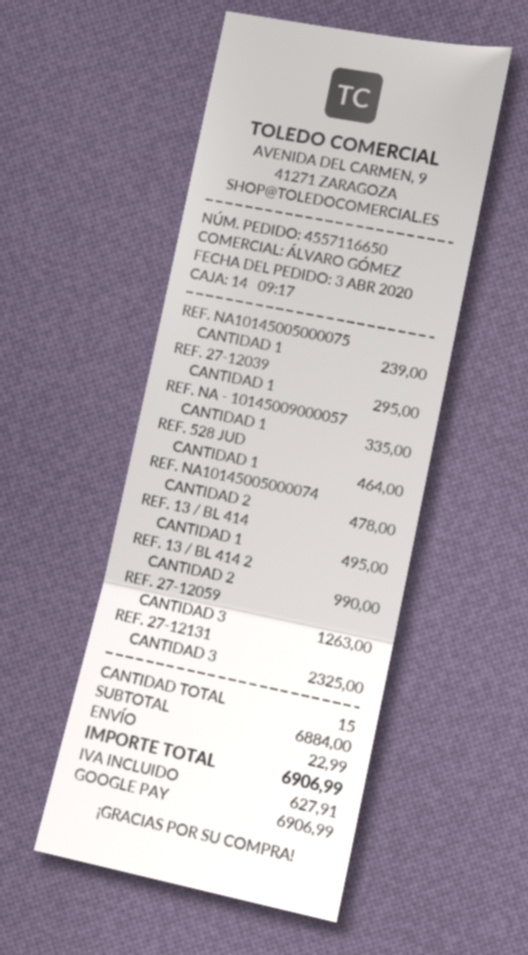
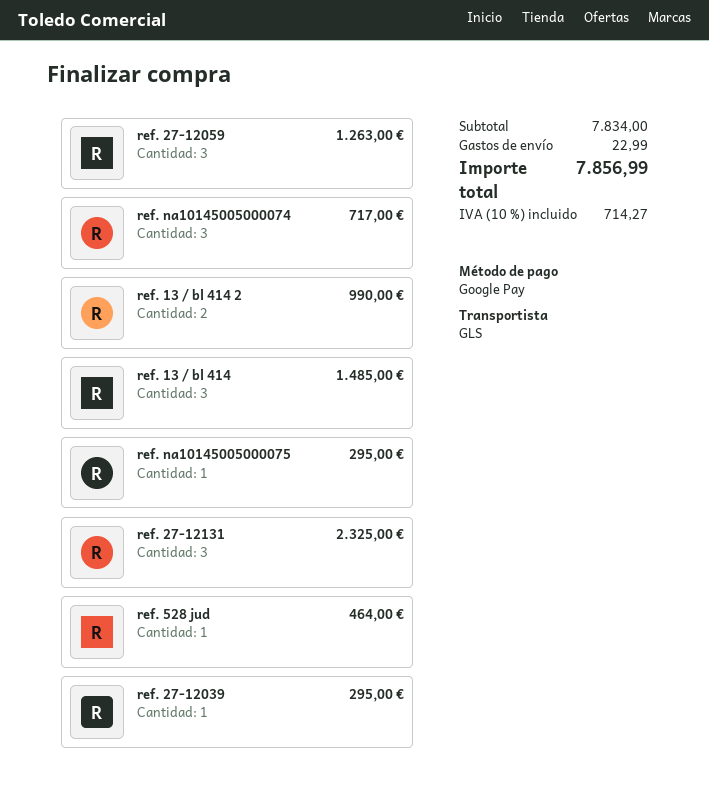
REF. NA10145005000075: 1 for 239.00 -> 1 for 295.00
REF. NA - 10145009000057: 1 for 335.00 -> none
REF. NA10145005000074: 2 for 478.00 -> 3 for 717.00
REF. 13 / BL 414: 1 for 495.00 -> 3 for 1485.00
subtotal: 6884.00 -> 7834.00
tax: 627.91 -> 714.27
total: 6906.99 -> 7856.99

